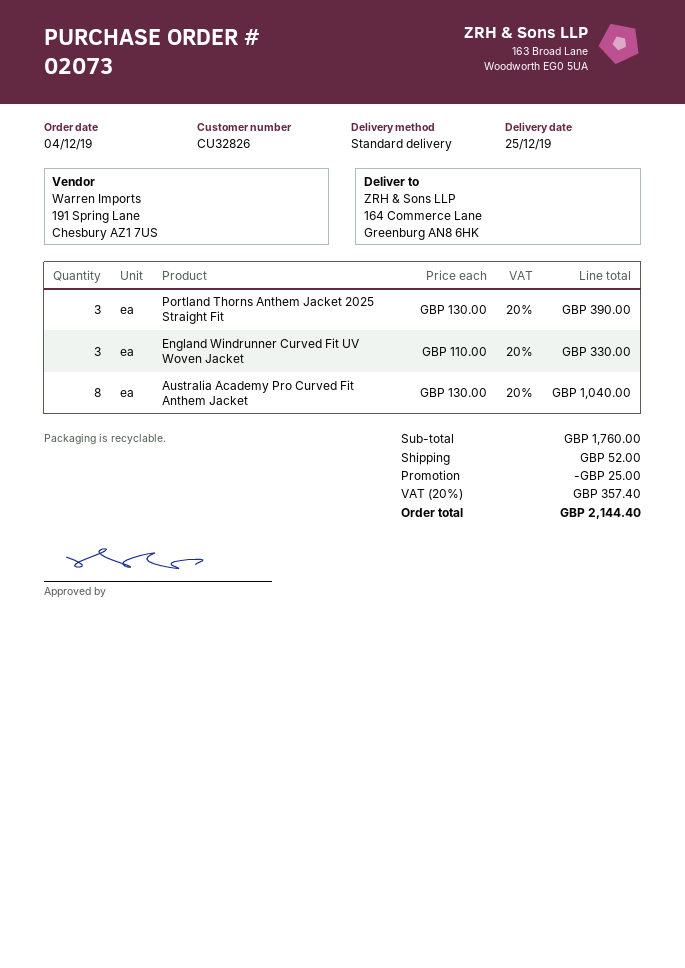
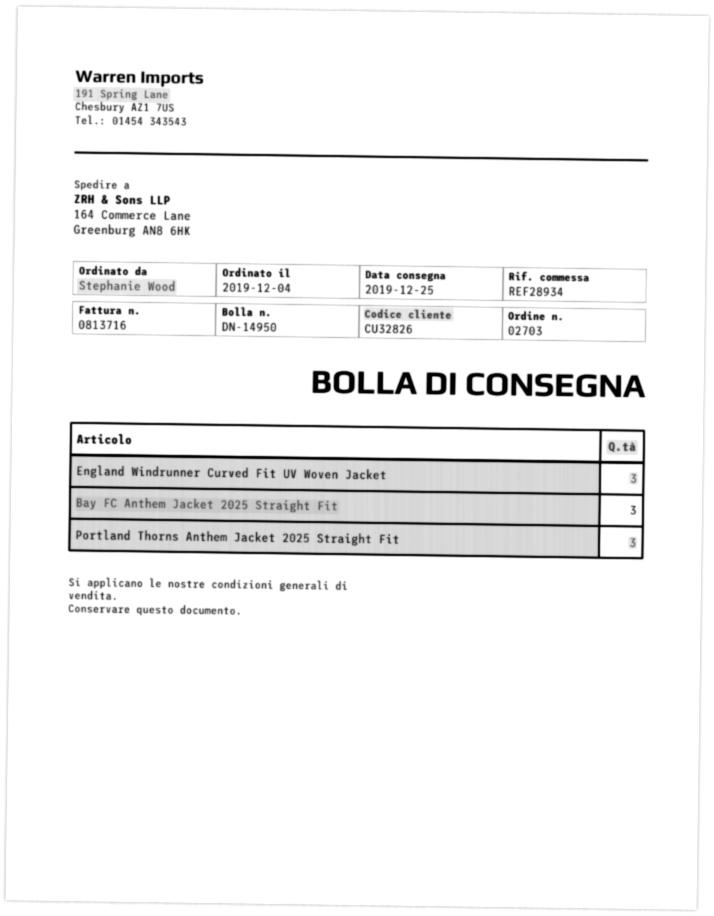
order number: 02073 -> 02703
Australia Academy Pro Curved Fit Anthem Jacket: 8 -> none
Bay FC Anthem Jacket 2025 Straight Fit: none -> 3

